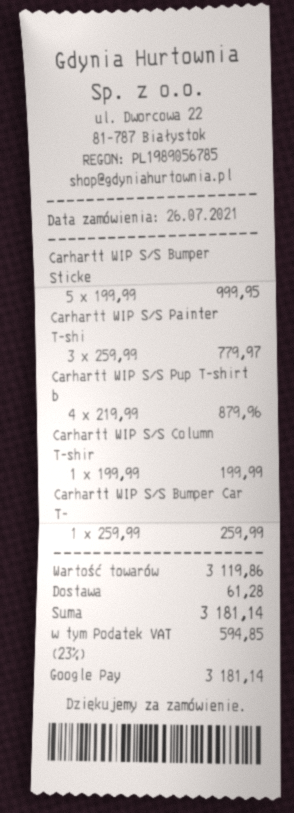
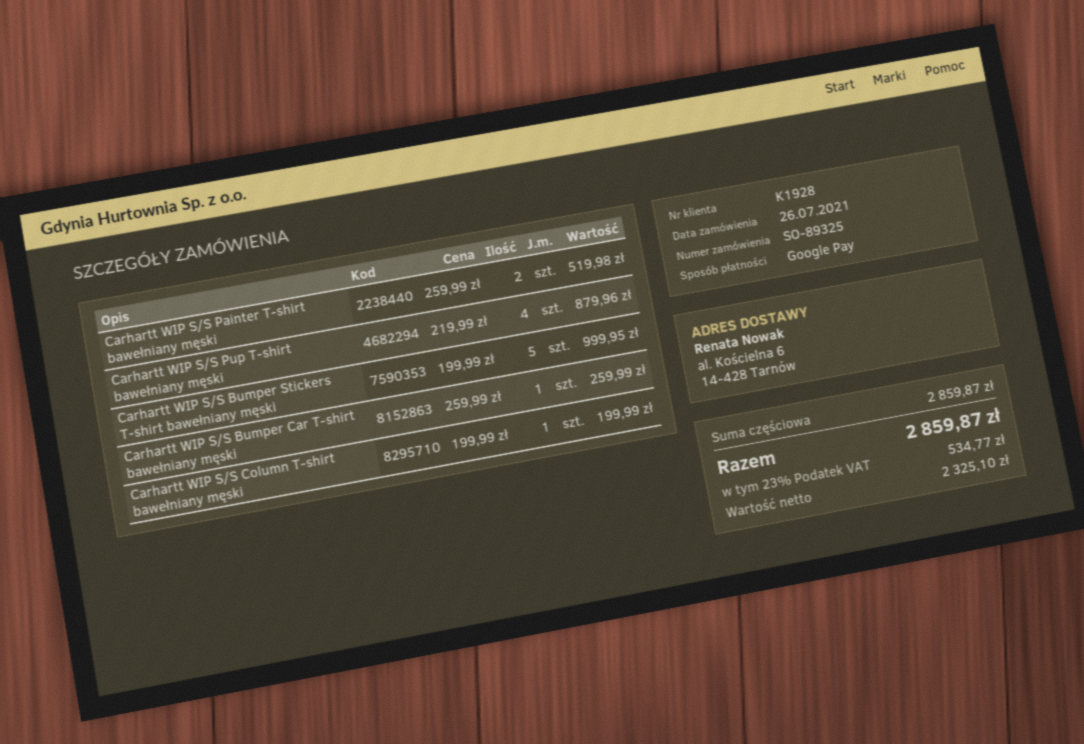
Carhartt WIP S/S Painter T-shi: 3 x 259.99 = 779.97 -> 2 x 259.99 = 519.98
subtotal: 3119.86 -> 2859.87
shipping: 61.28 -> none
tax: 23% = 594.85 -> 23% = 534.77
total: 3181.14 -> 2859.87

